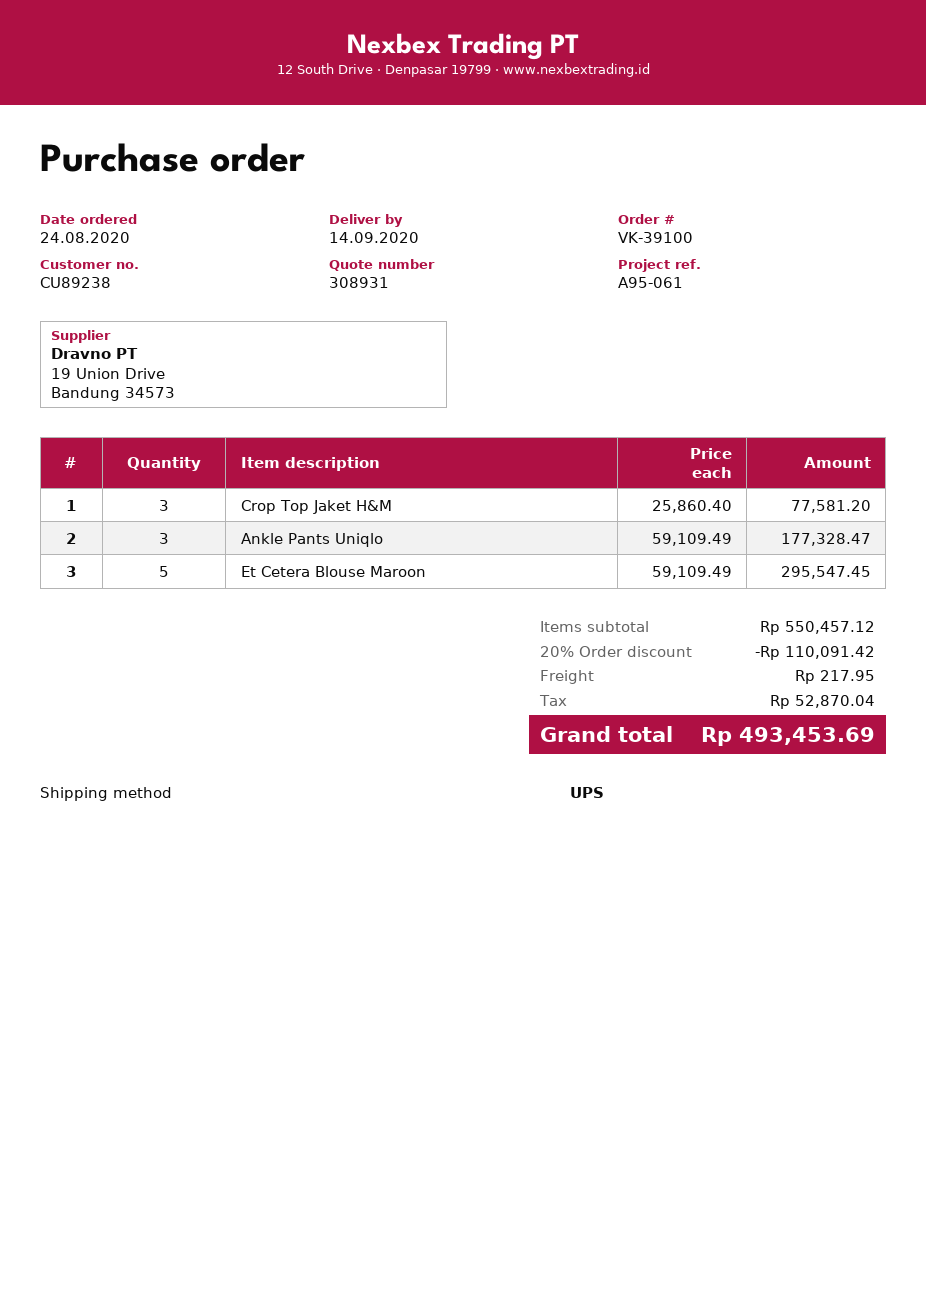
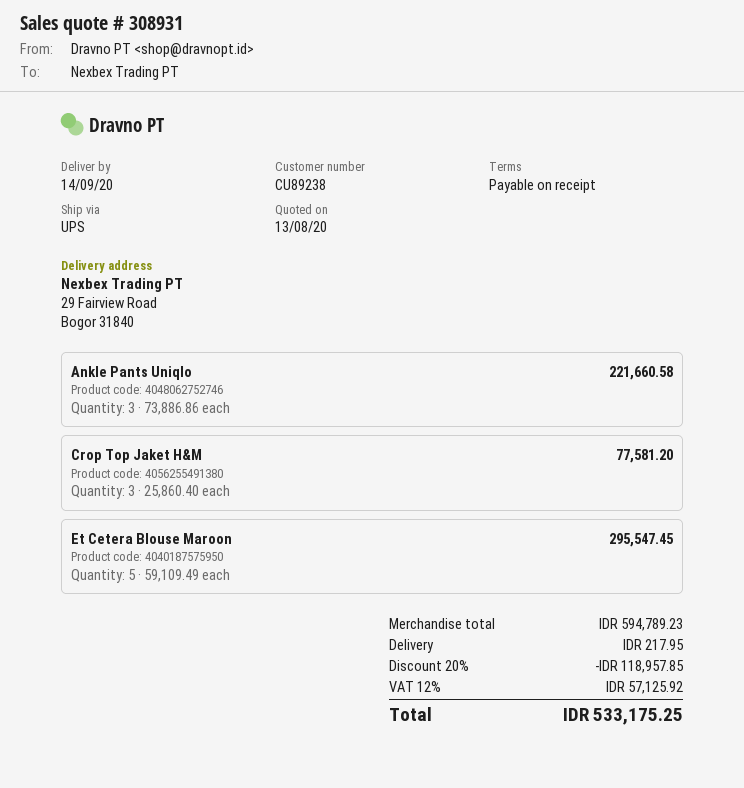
Ankle Pants Uniqlo: 3 x 59109.49 = 177328.47 -> 3 x 73886.86 = 221660.58
subtotal: 550457.12 -> 594789.23
discount: 20% = 110091.42 -> 20% = 118957.85
tax: 52870.04 -> 57125.92
total: 493453.69 -> 533175.25

